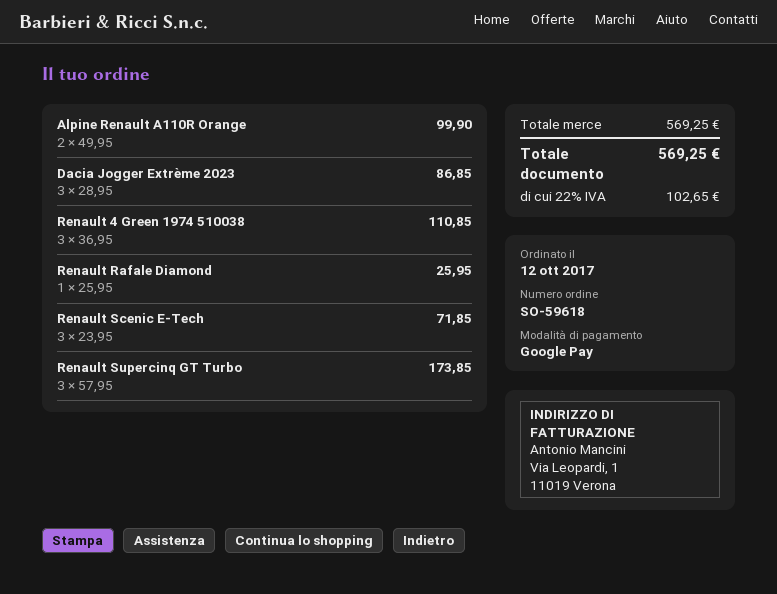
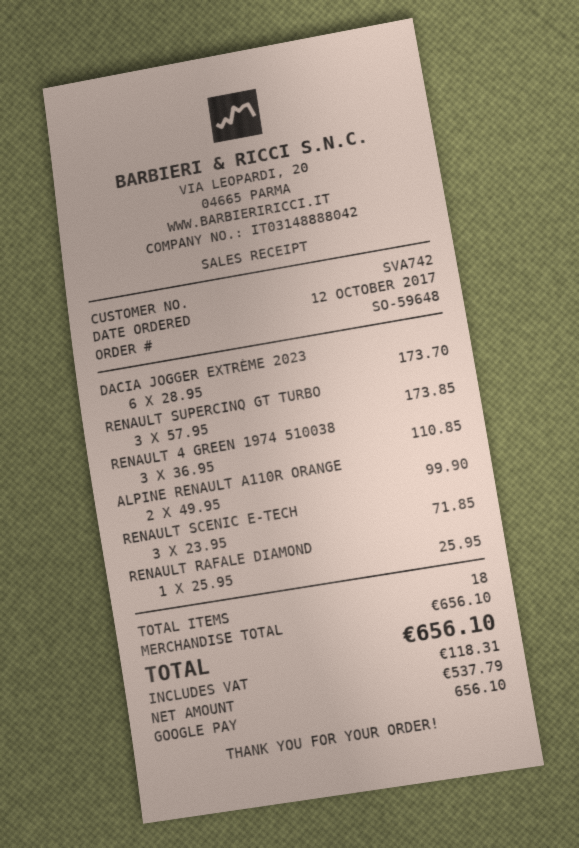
order number: SO-59618 -> SO-59648
Dacia Jogger Extrème 2023: 3 x 28.95 = 86.85 -> 6 x 28.95 = 173.70
subtotal: 569.25 -> 656.10
tax: 102.65 -> 118.31
total: 569.25 -> 656.10

